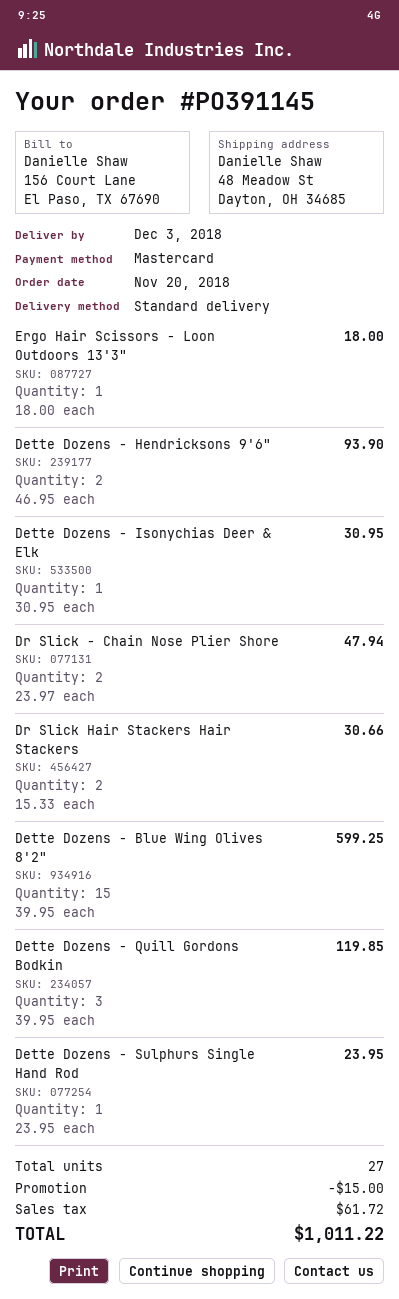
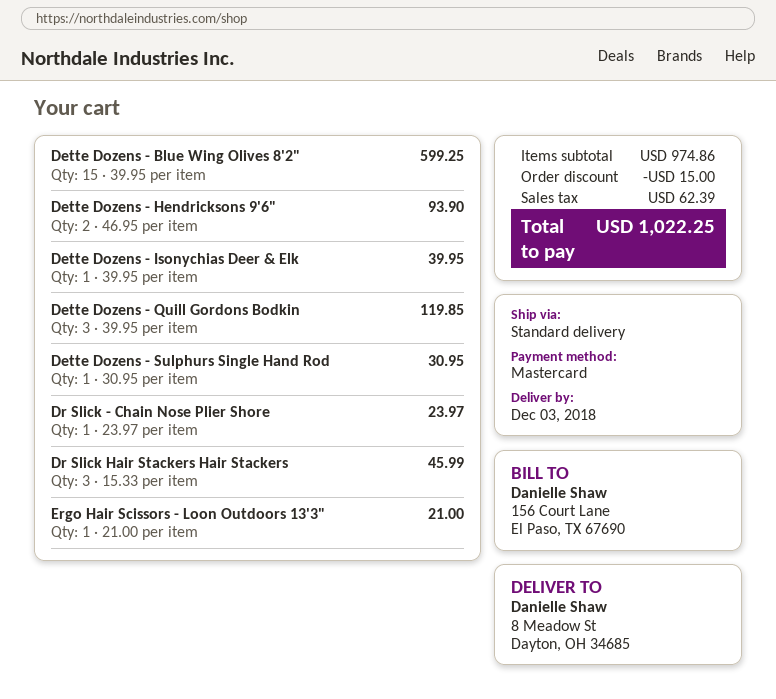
ship to: 48 Meadow St, Dayton, OH 34685 -> 8 Meadow St, Dayton, OH 34685
Ergo Hair Scissors - Loon Outdoors 13'3": 1 x 18.00 = 18.00 -> 1 x 21.00 = 21.00
Dette Dozens - Isonychias Deer & Elk: 1 x 30.95 = 30.95 -> 1 x 39.95 = 39.95
Dr Slick - Chain Nose Plier Shore: 2 x 23.97 = 47.94 -> 1 x 23.97 = 23.97
Dr Slick Hair Stackers Hair Stackers: 2 x 15.33 = 30.66 -> 3 x 15.33 = 45.99
Dette Dozens - Sulphurs Single Hand Rod: 1 x 23.95 = 23.95 -> 1 x 30.95 = 30.95
tax: 61.72 -> 62.39
total: 1011.22 -> 1022.25

